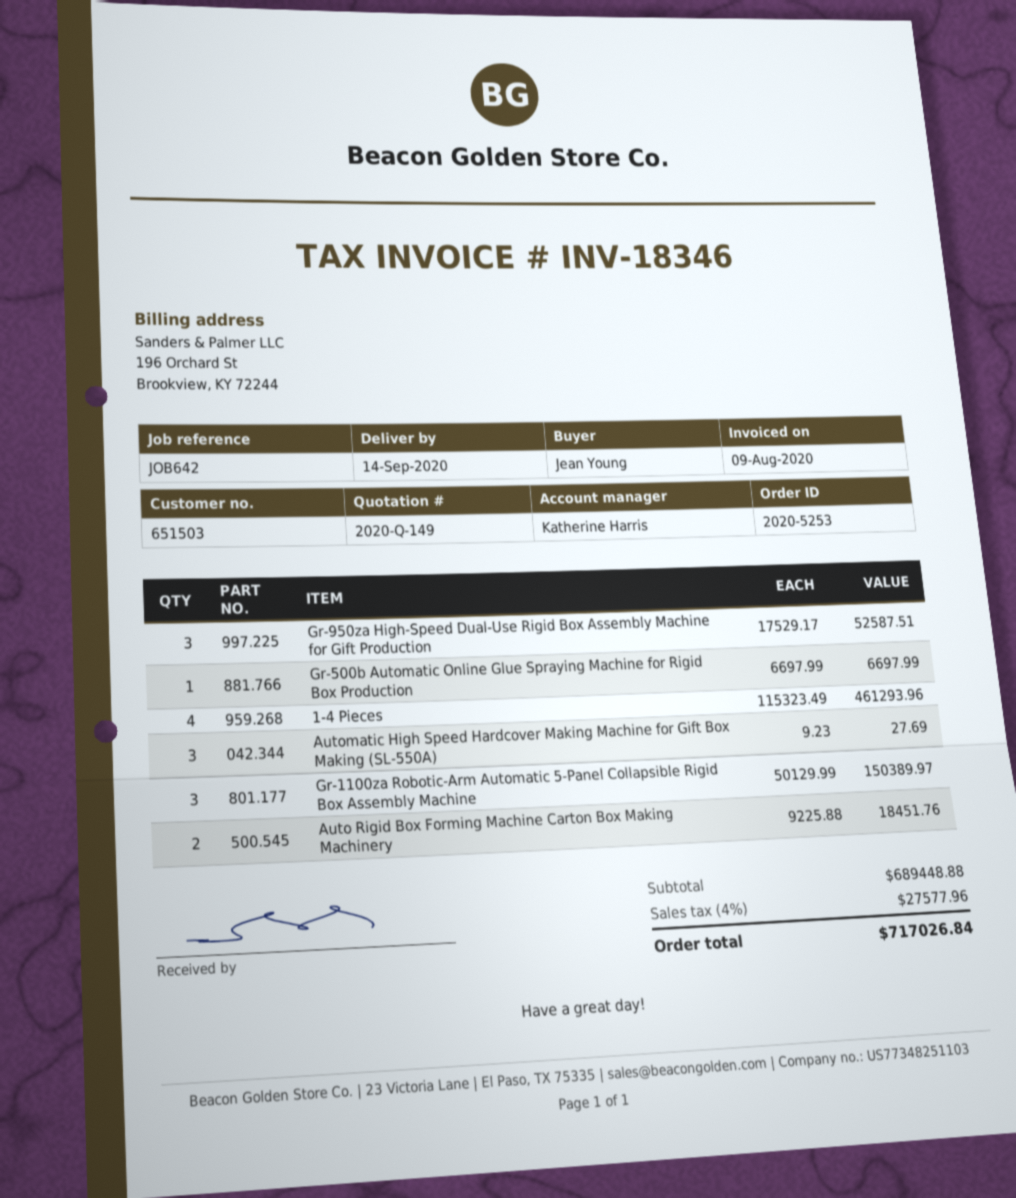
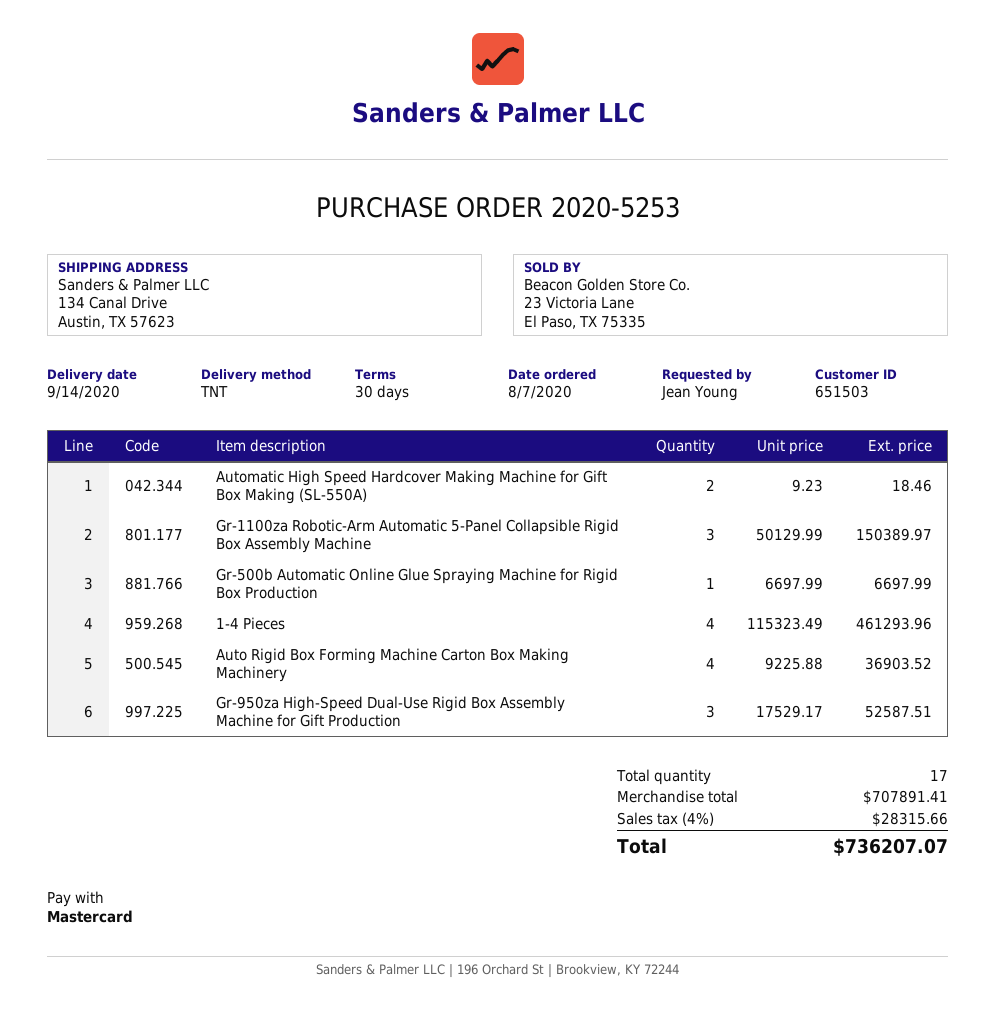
Automatic High Speed Hardcover Making Machine for Gift Box Making (SL-550A): 3 x 9.23 = 27.69 -> 2 x 9.23 = 18.46
Auto Rigid Box Forming Machine Carton Box Making Machinery: 2 x 9225.88 = 18451.76 -> 4 x 9225.88 = 36903.52
subtotal: 689448.88 -> 707891.41
tax: 4% = 27577.96 -> 4% = 28315.66
total: 717026.84 -> 736207.07

